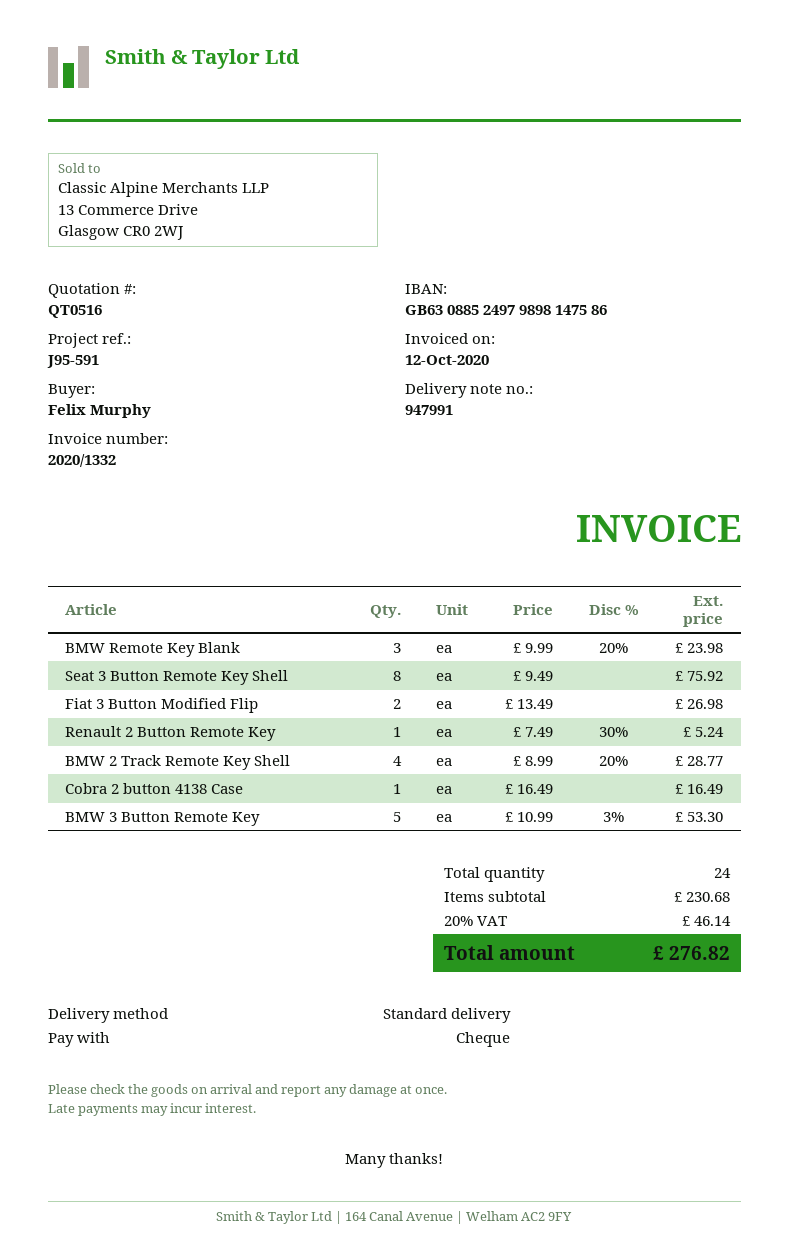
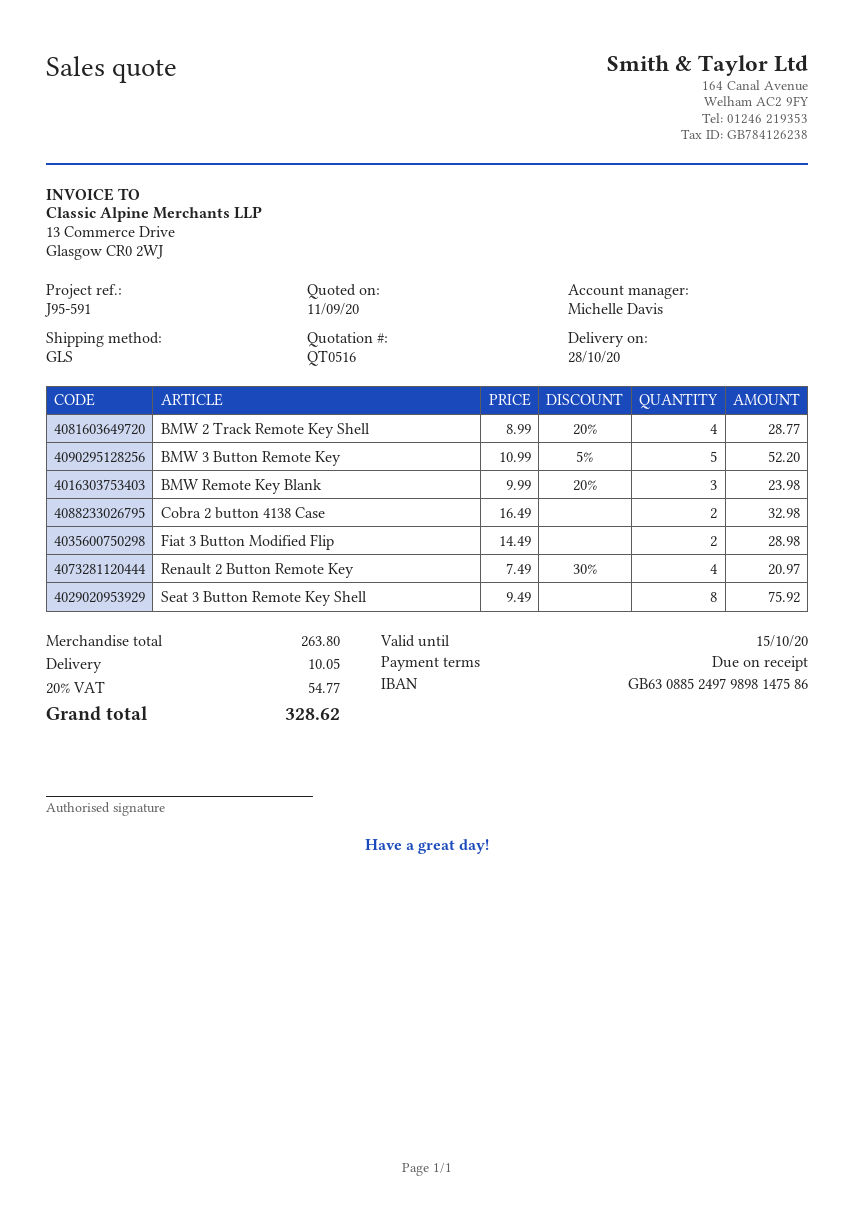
shipping method: standard -> GLS
Fiat 3 Button Modified Flip: 2 x 13.49 = 26.98 -> 2 x 14.49 = 28.98
Renault 2 Button Remote Key: 1 x 7.49 - 30% = 5.24 -> 4 x 7.49 - 30% = 20.97
Cobra 2 button 4138 Case: 1 x 16.49 = 16.49 -> 2 x 16.49 = 32.98
BMW 3 Button Remote Key: 5 x 10.99 - 3% = 53.30 -> 5 x 10.99 - 5% = 52.20
subtotal: 230.68 -> 263.80
shipping: none -> 10.05
tax: 20% = 46.14 -> 20% = 54.77
total: 276.82 -> 328.62

